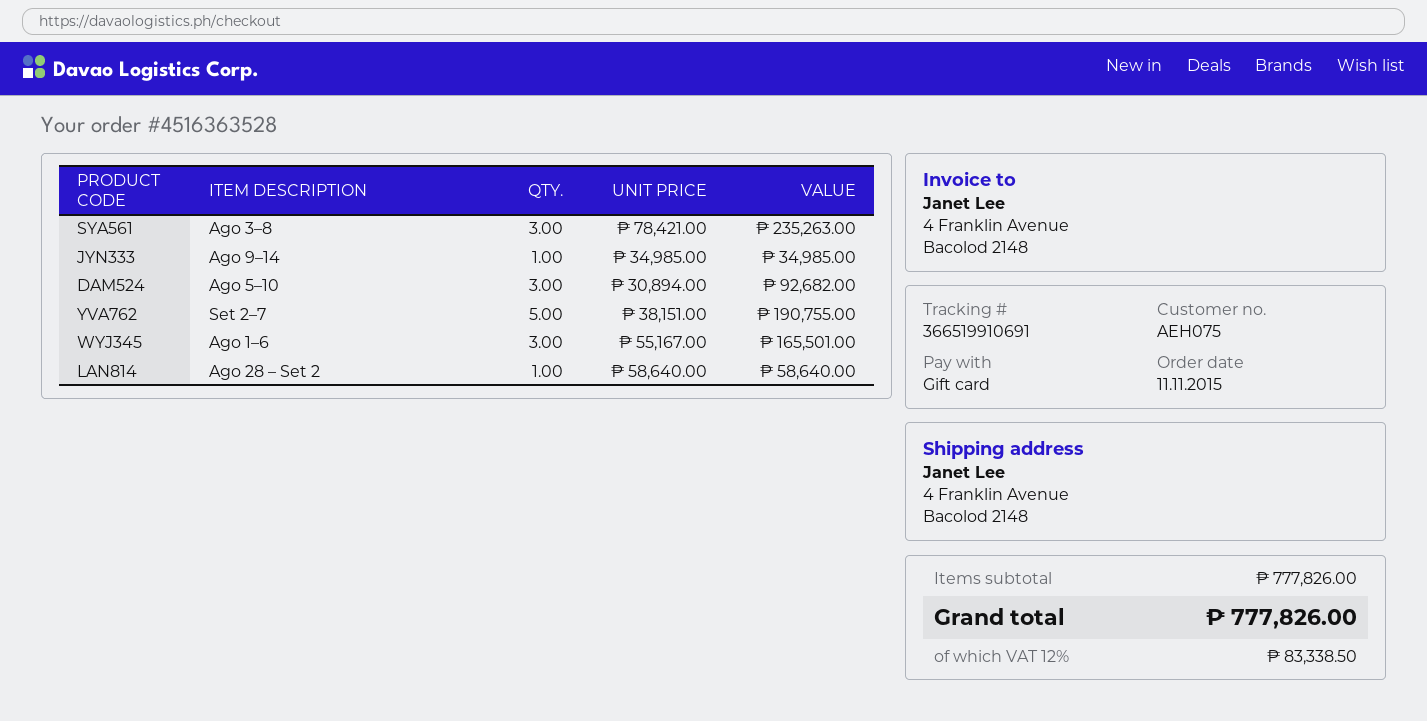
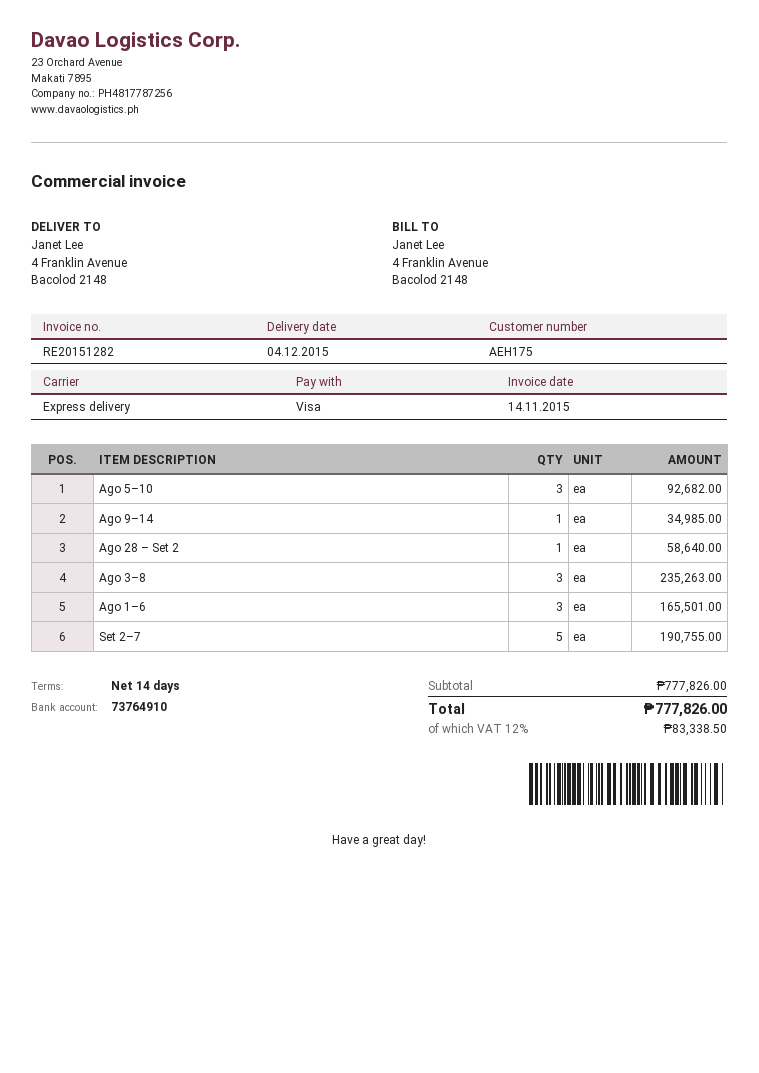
customer number: AEH075 -> AEH175
payment method: gift card -> Visa

